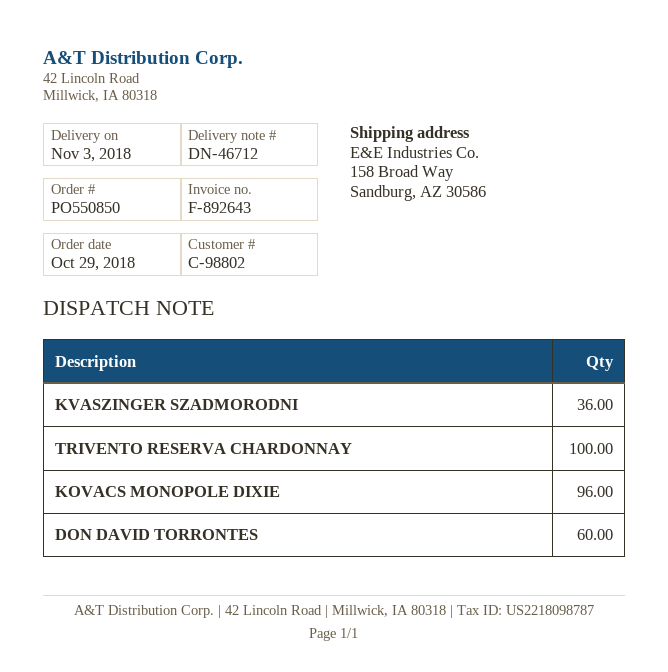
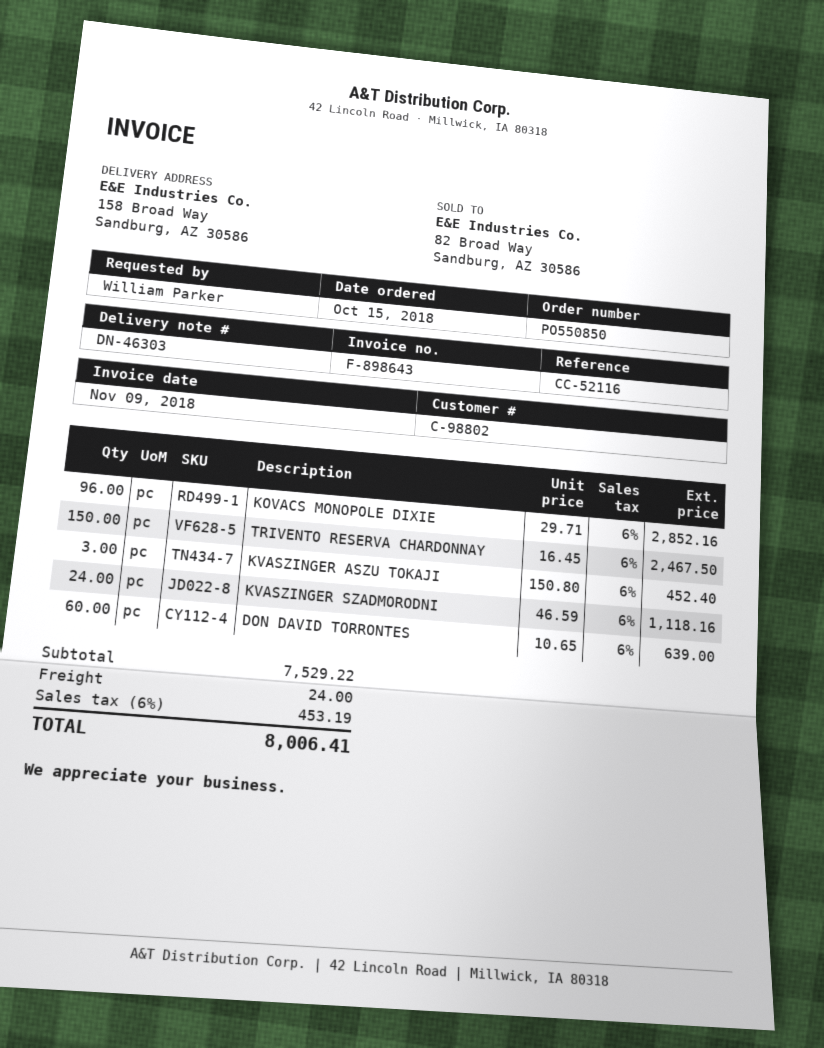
order date: 2018-10-29 -> 2018-10-15
delivery note number: DN-46712 -> DN-46303
invoice number: F-892643 -> F-898643
KVASZINGER SZADMORODNI: 36 -> 24
TRIVENTO RESERVA CHARDONNAY: 100 -> 150
KVASZINGER ASZU TOKAJI: none -> 3

